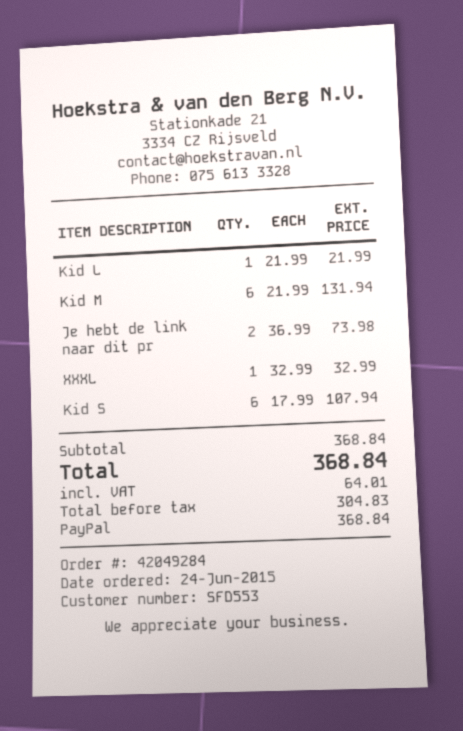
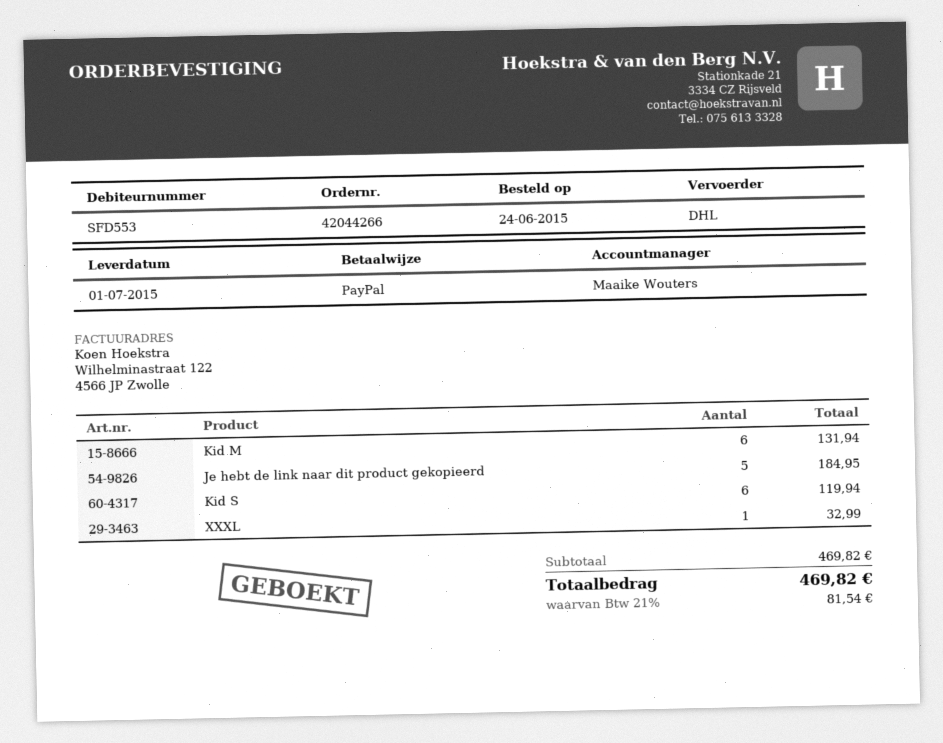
order number: 42049284 -> 42044266
Kid L: 1 for 21.99 -> none
Je hebt de link naar dit pr: 2 for 73.98 -> 5 for 184.95
Kid S: 6 for 107.94 -> 6 for 119.94
subtotal: 368.84 -> 469.82
tax: 64.01 -> 81.54
total: 368.84 -> 469.82

